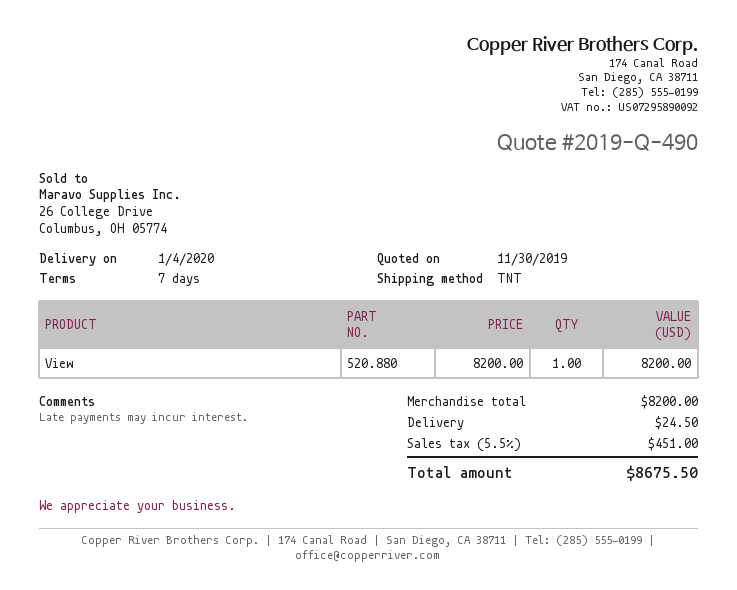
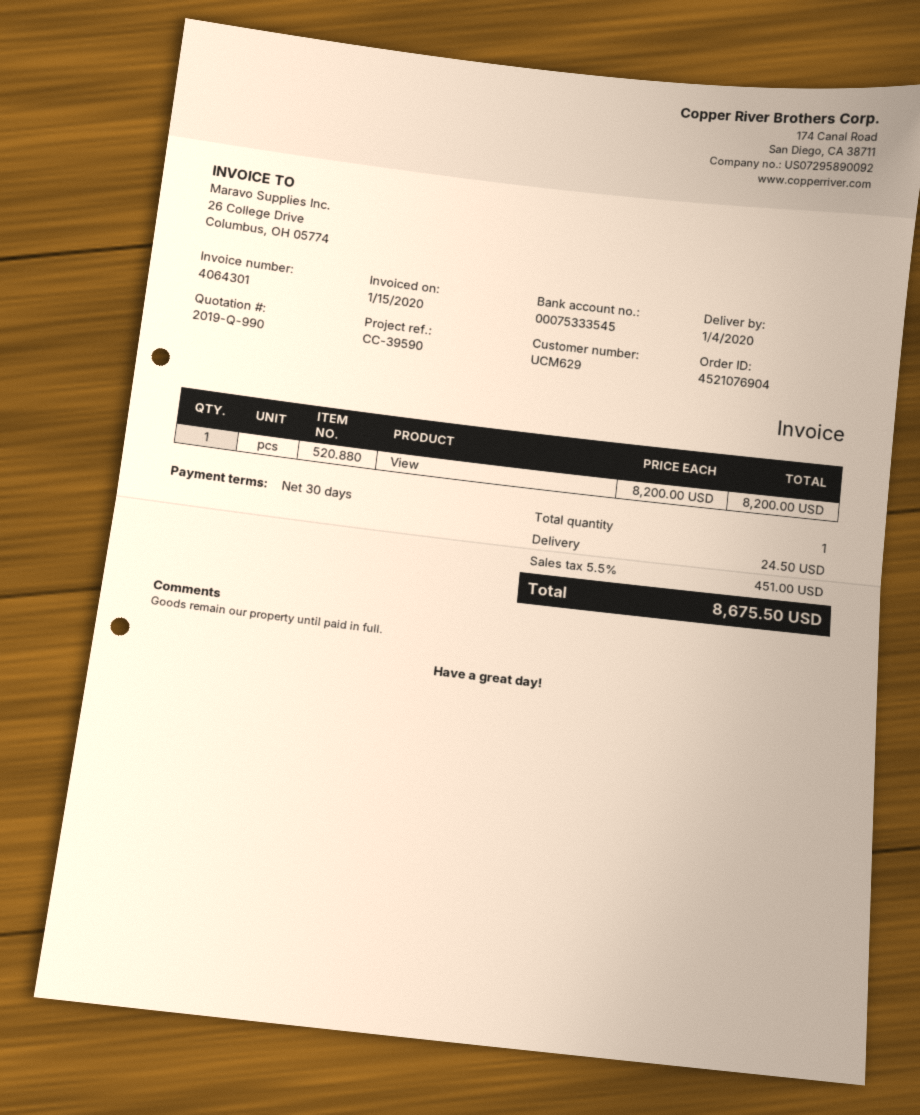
quote number: 2019-Q-490 -> 2019-Q-990
payment terms: 7 days -> 30 days

